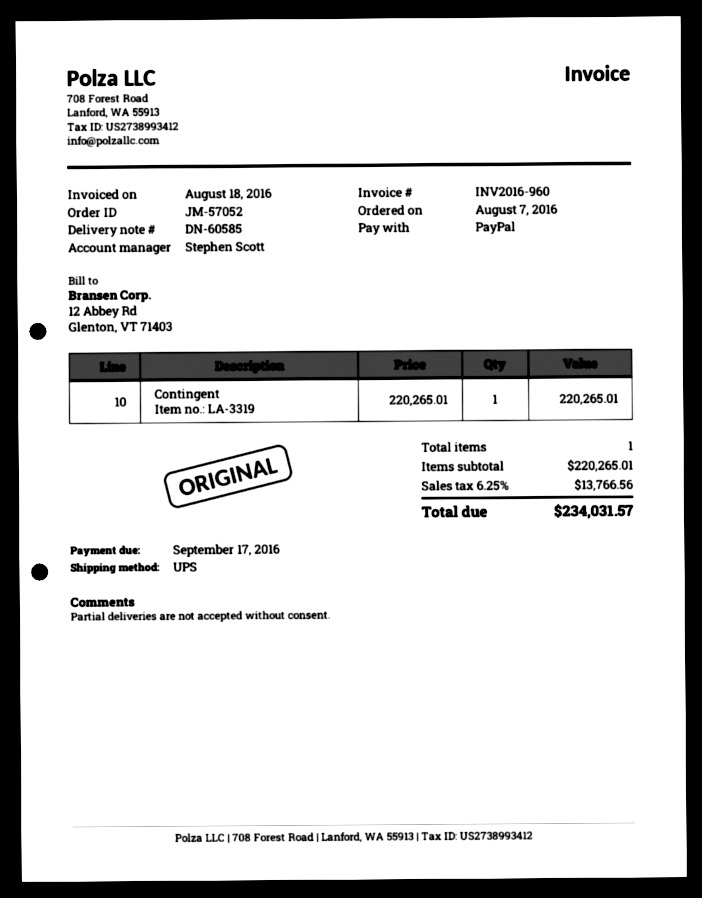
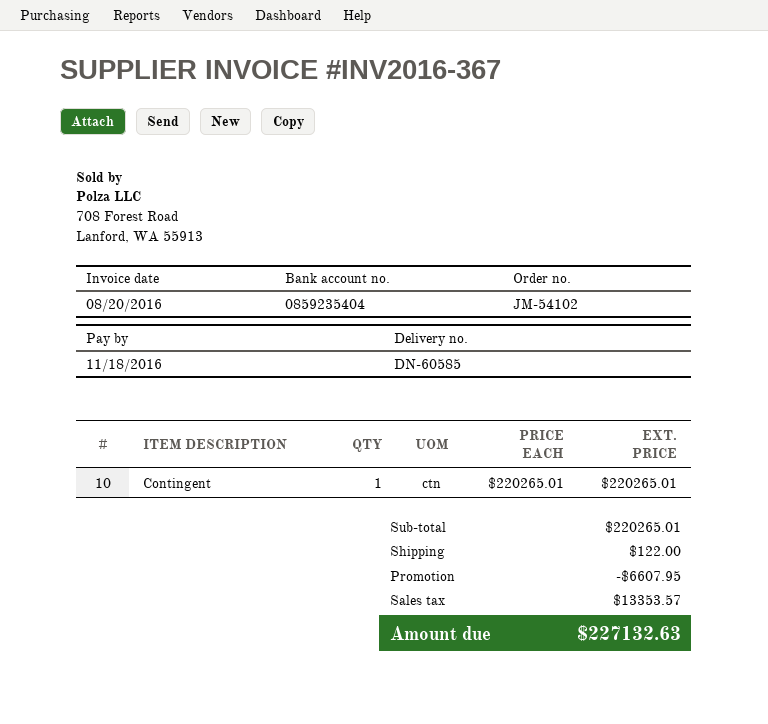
order number: JM-57052 -> JM-54102
invoice number: INV2016-960 -> INV2016-367
invoice date: 2016-08-18 -> 2016-08-20
due date: 2016-09-17 -> 2016-11-18
discount: none -> 6607.95
shipping: none -> 122.00
tax: 13766.56 -> 13353.57
total: 234031.57 -> 227132.63

